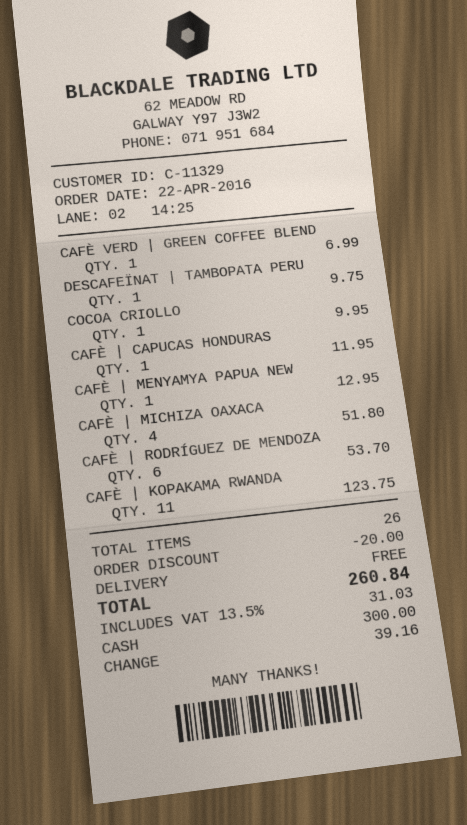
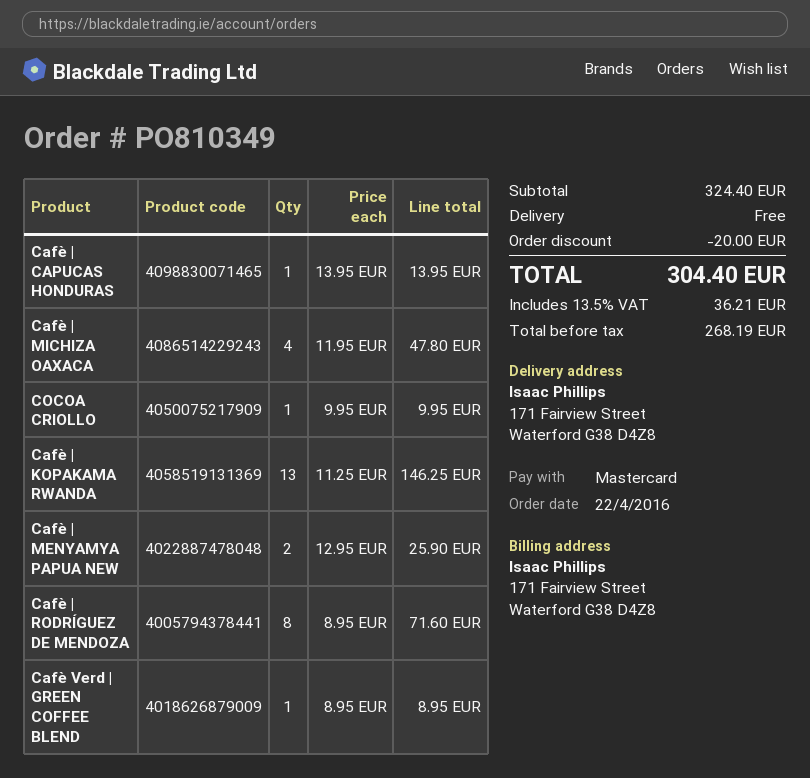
payment method: cash -> Mastercard
CAFÈ VERD | GREEN COFFEE BLEND: 1 for 6.99 -> 1 for 8.95
DESCAFEÏNAT | TAMBOPATA PERU: 1 for 9.75 -> none
CAFÈ | CAPUCAS HONDURAS: 1 for 11.95 -> 1 for 13.95
CAFÈ | MENYAMYA PAPUA NEW: 1 for 12.95 -> 2 for 25.90
CAFÈ | MICHIZA OAXACA: 4 for 51.80 -> 4 for 47.80
CAFÈ | RODRÍGUEZ DE MENDOZA: 6 for 53.70 -> 8 for 71.60
CAFÈ | KOPAKAMA RWANDA: 11 for 123.75 -> 13 for 146.25
tax: 13.5% = 31.03 -> 13.5% = 36.21
total: 260.84 -> 304.40

